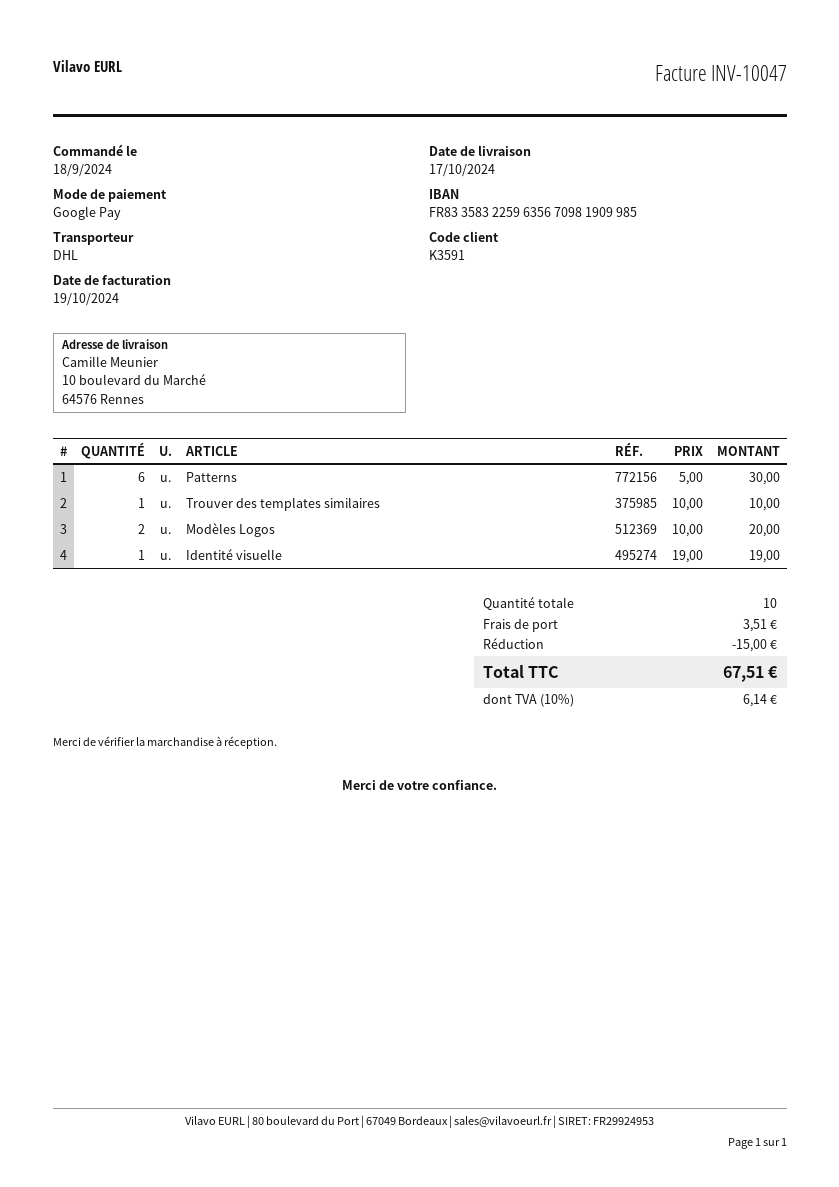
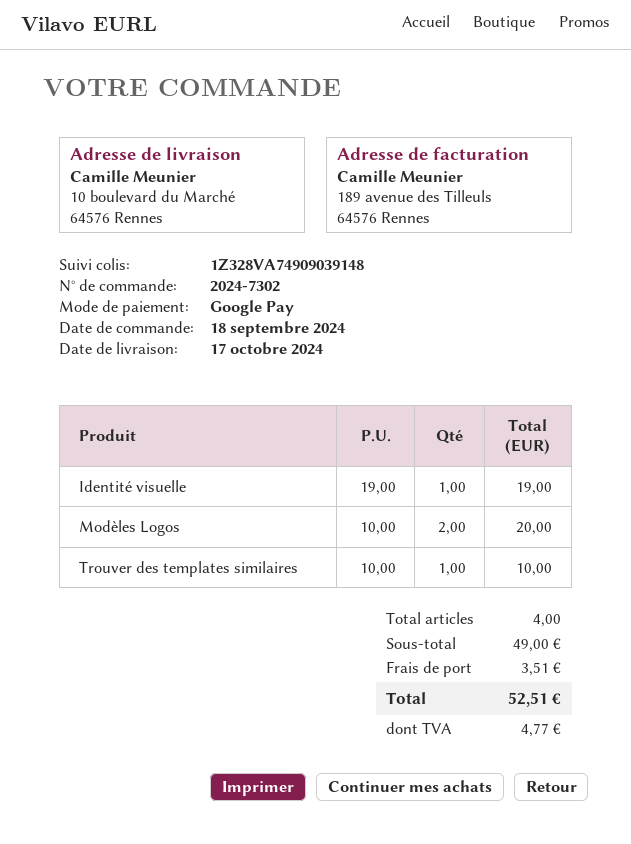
Patterns: 6 x 5.00 = 30.00 -> none
total quantity: 10 -> 4
discount: 15.00 -> none
tax: 6.14 -> 4.77
total: 67.51 -> 52.51

